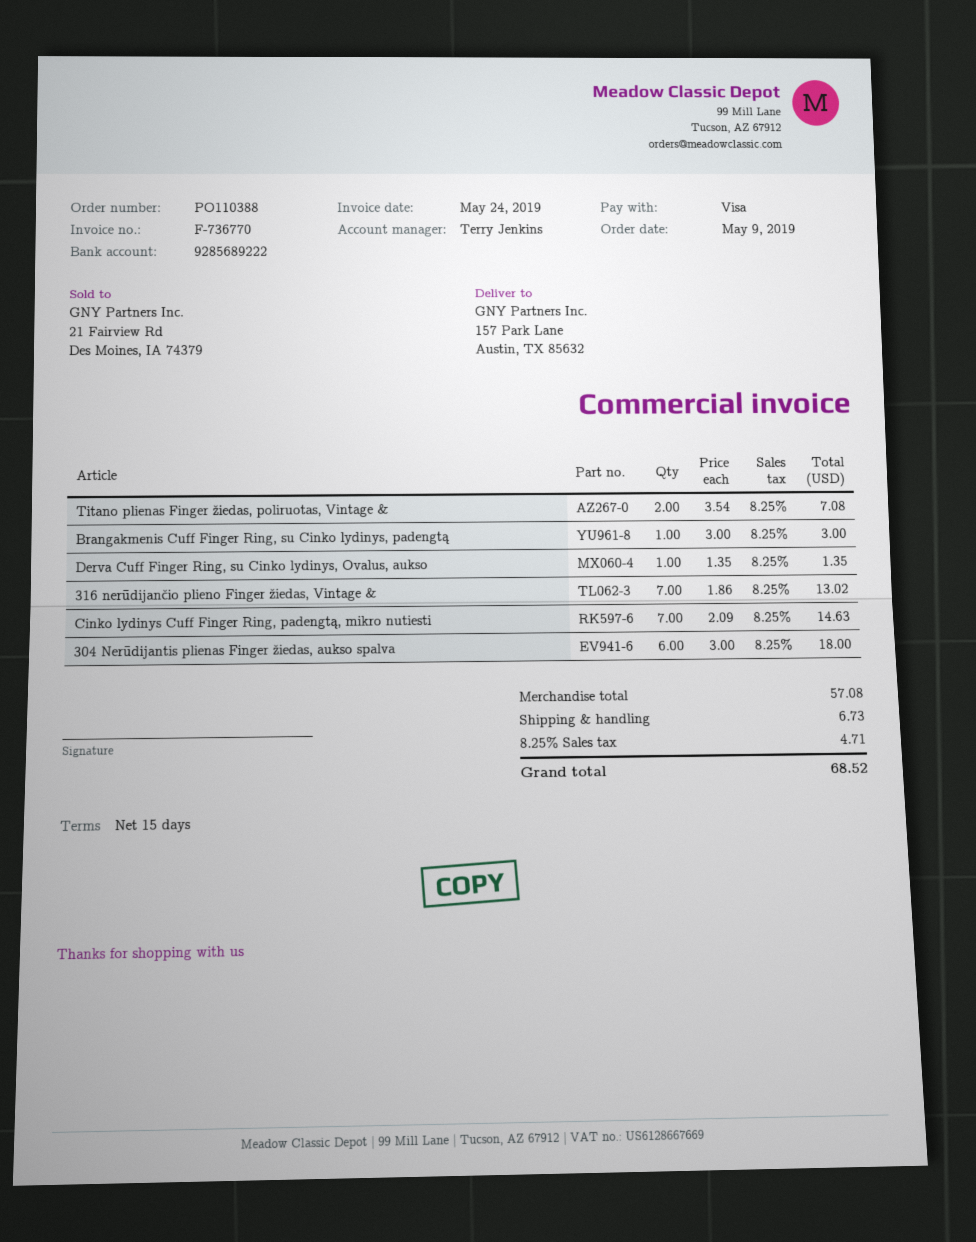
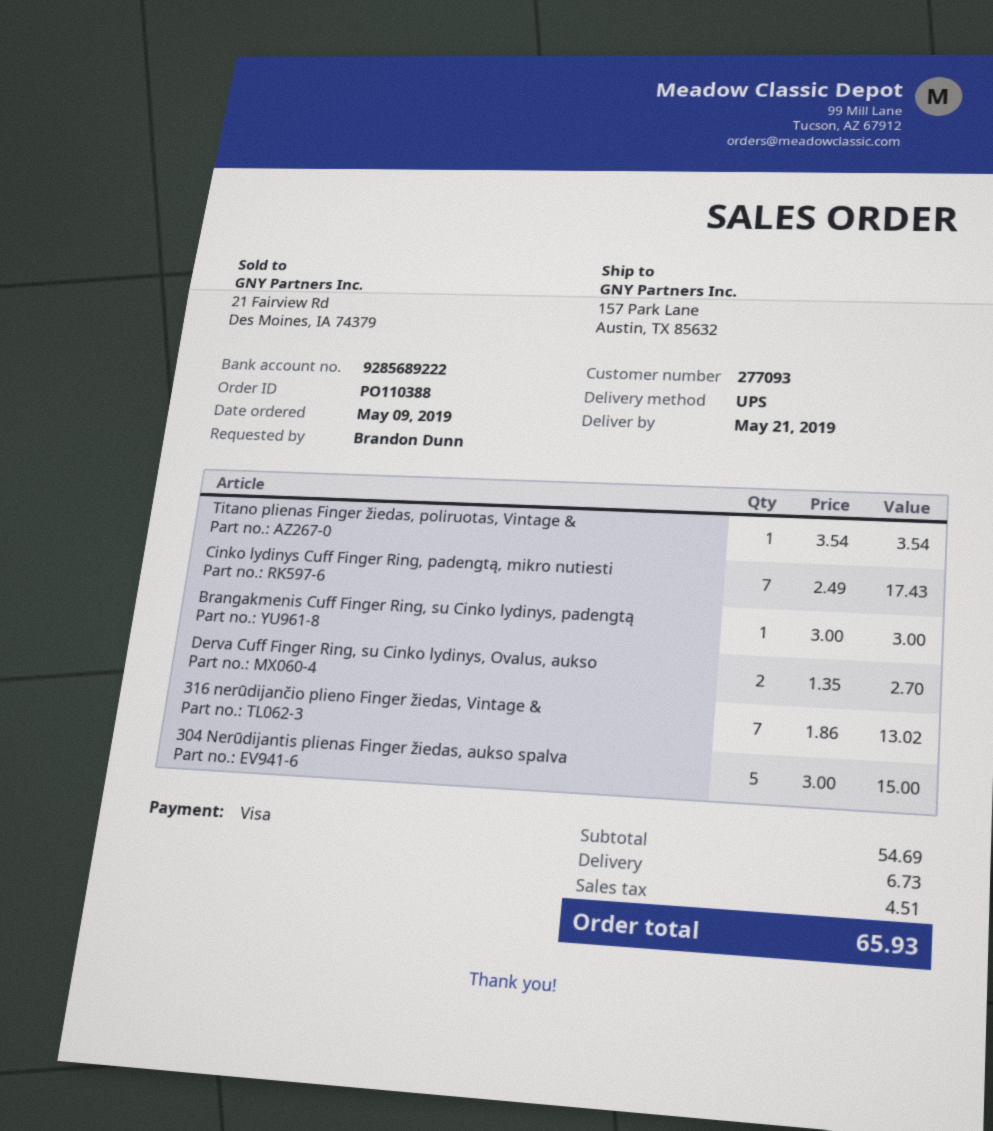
Titano plienas Finger žiedas, poliruotas, Vintage &: 2 x 3.54 = 7.08 -> 1 x 3.54 = 3.54
Derva Cuff Finger Ring, su Cinko lydinys, Ovalus, aukso: 1 x 1.35 = 1.35 -> 2 x 1.35 = 2.70
Cinko lydinys Cuff Finger Ring, padengtą, mikro nutiesti: 7 x 2.09 = 14.63 -> 7 x 2.49 = 17.43
304 Nerūdijantis plienas Finger žiedas, aukso spalva: 6 x 3.00 = 18.00 -> 5 x 3.00 = 15.00
subtotal: 57.08 -> 54.69
tax: 4.71 -> 4.51
total: 68.52 -> 65.93

